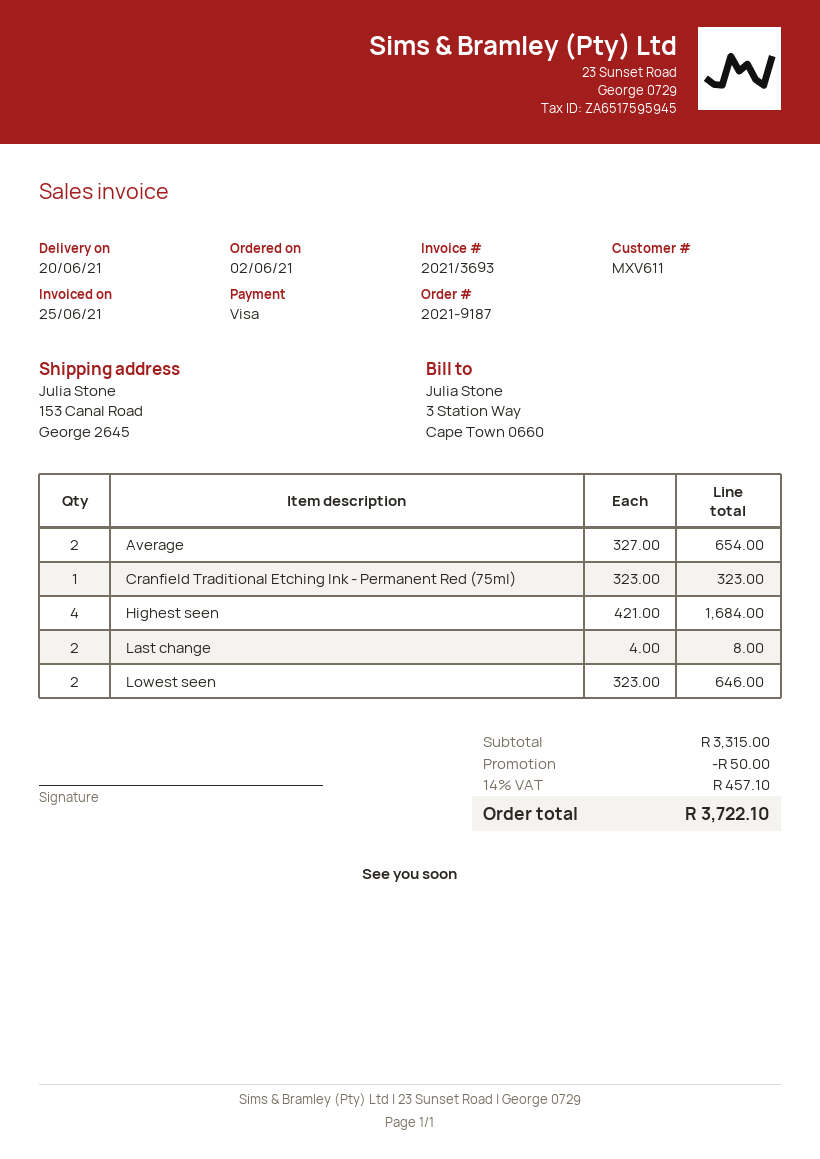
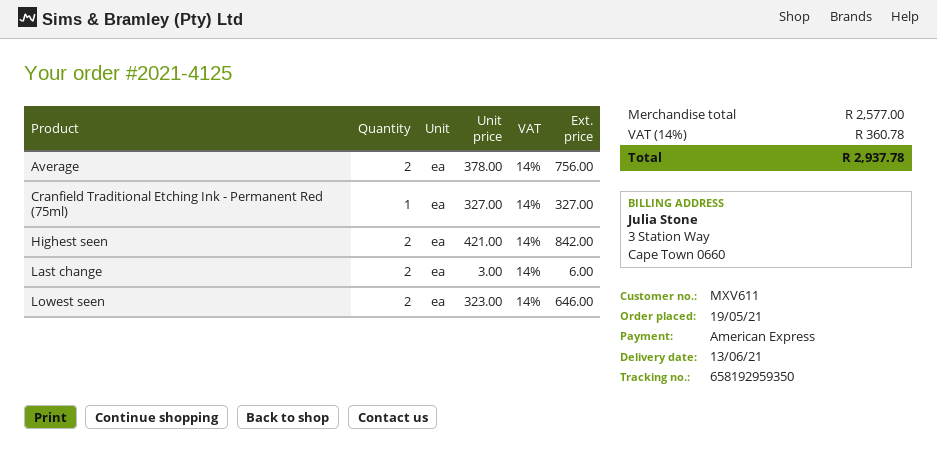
order number: 2021-9187 -> 2021-4125
order date: 2021-06-02 -> 2021-05-19
delivery date: 2021-06-20 -> 2021-06-13
payment method: Visa -> American Express
Average: 2 x 327.00 = 654.00 -> 2 x 378.00 = 756.00
Cranfield Traditional Etching Ink - Permanent Red (75ml): 1 x 323.00 = 323.00 -> 1 x 327.00 = 327.00
Highest seen: 4 x 421.00 = 1684.00 -> 2 x 421.00 = 842.00
Last change: 2 x 4.00 = 8.00 -> 2 x 3.00 = 6.00
subtotal: 3315.00 -> 2577.00
discount: 50.00 -> none
tax: 14% = 457.10 -> 14% = 360.78
total: 3722.10 -> 2937.78

